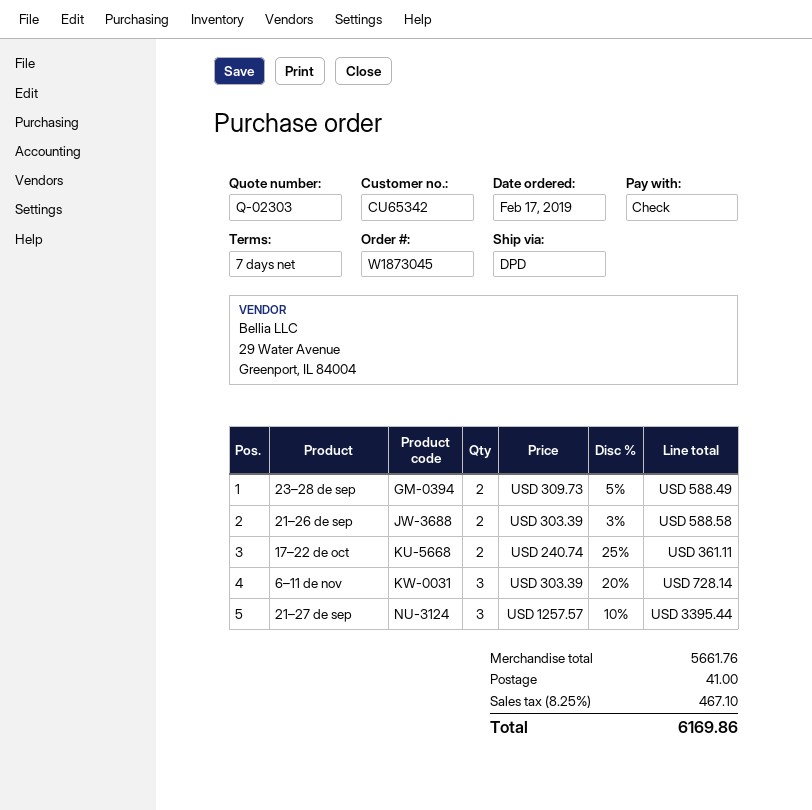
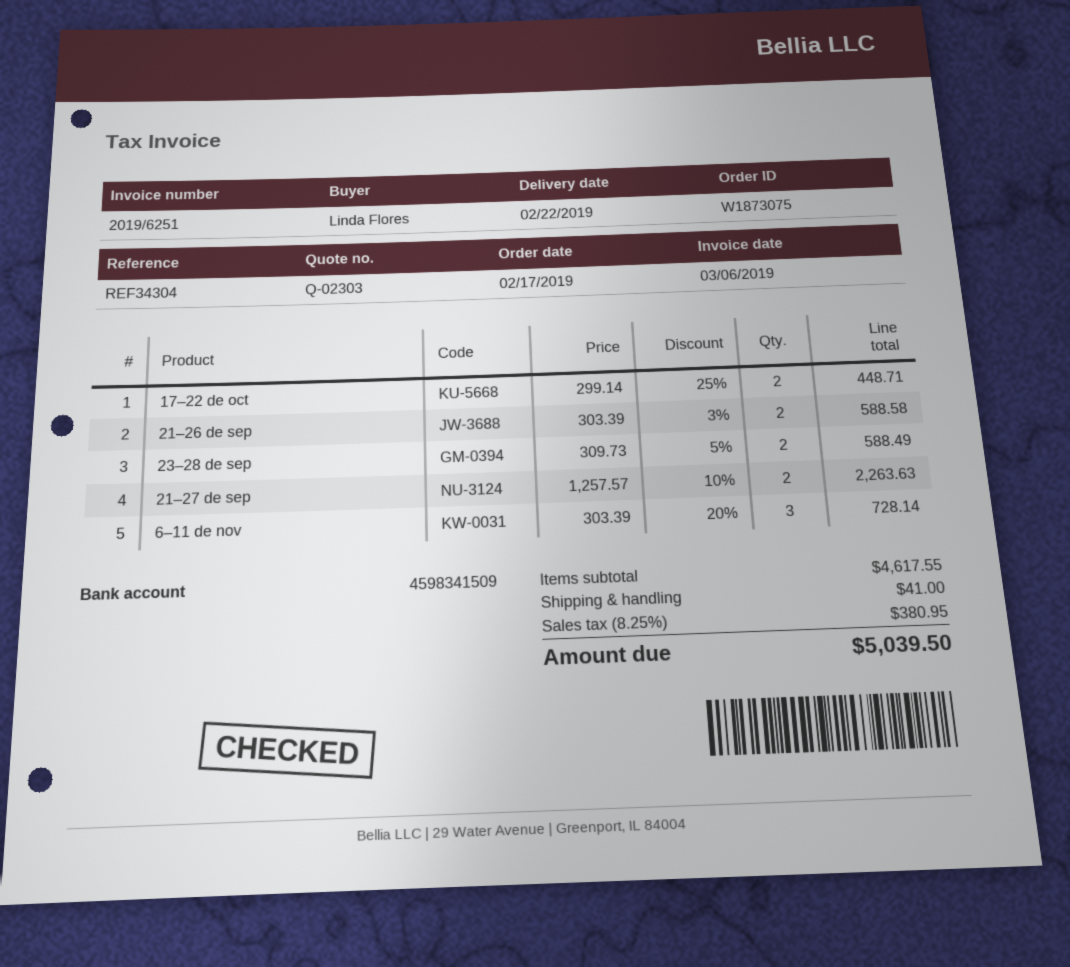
order number: W1873045 -> W1873075
17–22 de oct: 2 x 240.74 - 25% = 361.11 -> 2 x 299.14 - 25% = 448.71
21–27 de sep: 3 x 1257.57 - 10% = 3395.44 -> 2 x 1257.57 - 10% = 2263.63
subtotal: 5661.76 -> 4617.55
tax: 8.25% = 467.10 -> 8.25% = 380.95
total: 6169.86 -> 5039.50

